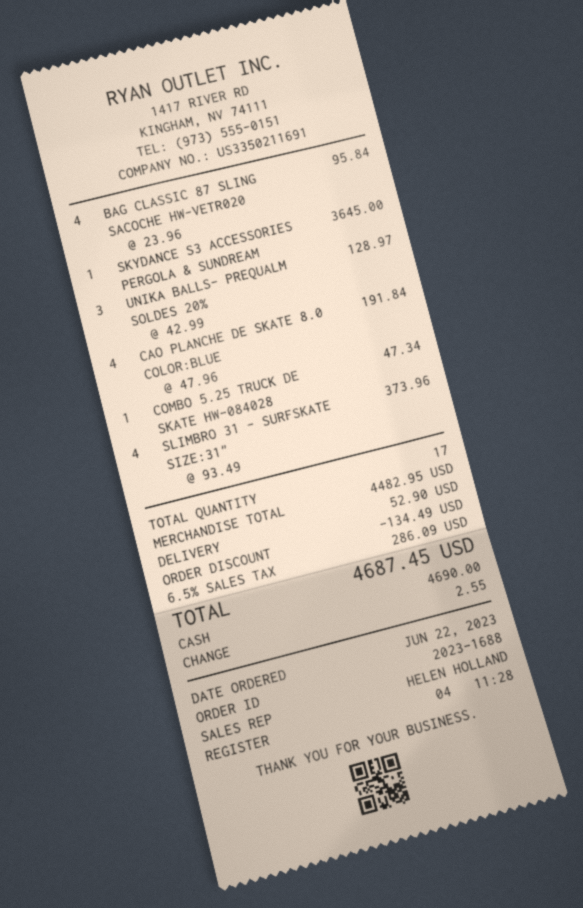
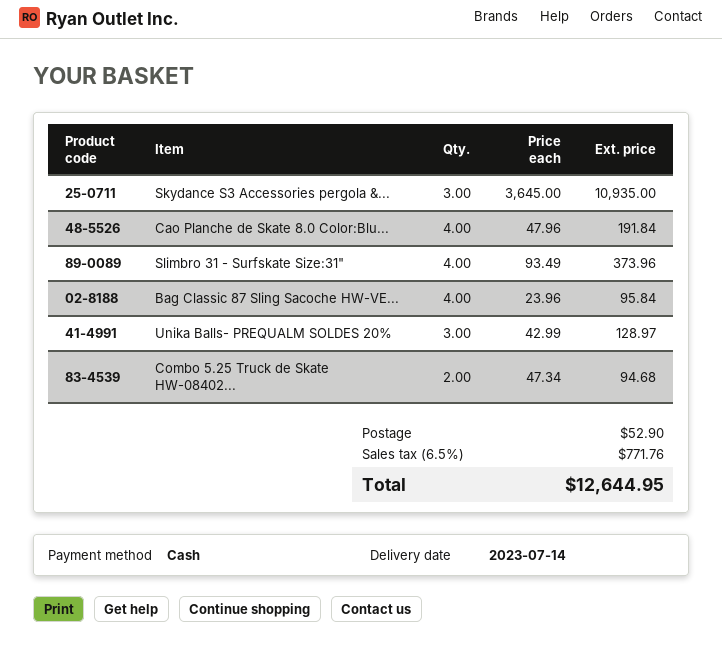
SKYDANCE S3 ACCESSORIES PERGOLA & SUNDREAM: 1 x 3645.00 = 3645.00 -> 3 x 3645.00 = 10935.00
COMBO 5.25 TRUCK DE SKATE HW-084028: 1 x 47.34 = 47.34 -> 2 x 47.34 = 94.68
discount: 134.49 -> none
tax: 6.5% = 286.09 -> 6.5% = 771.76
total: 4687.45 -> 12644.95

